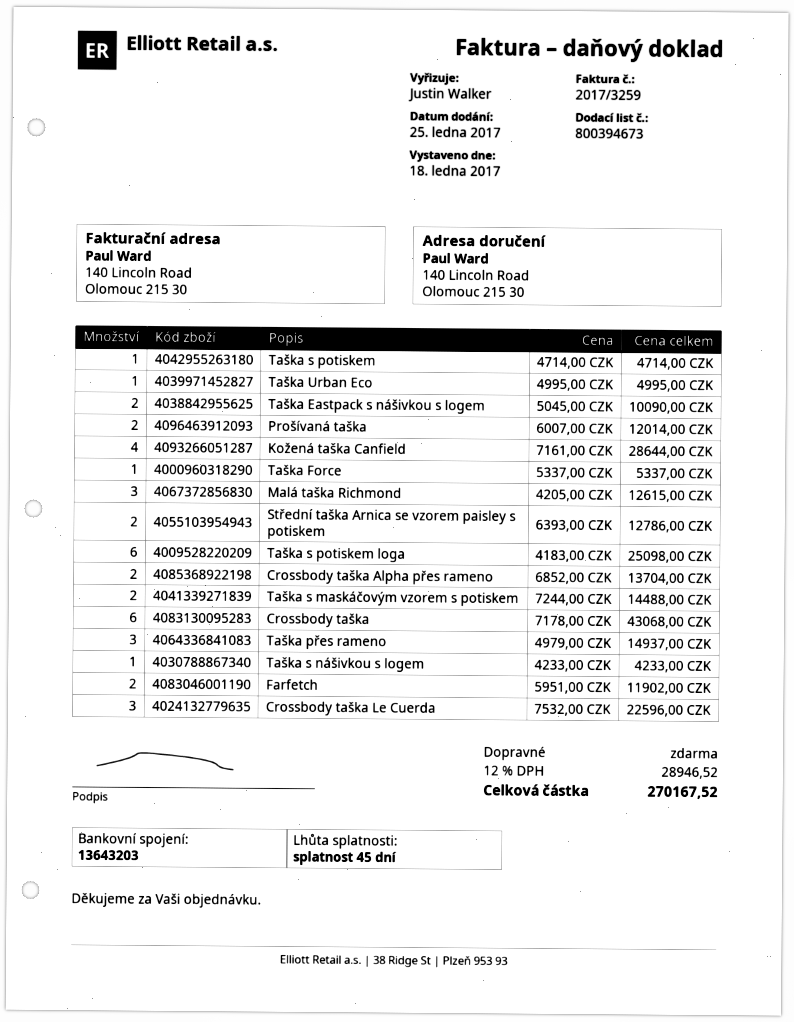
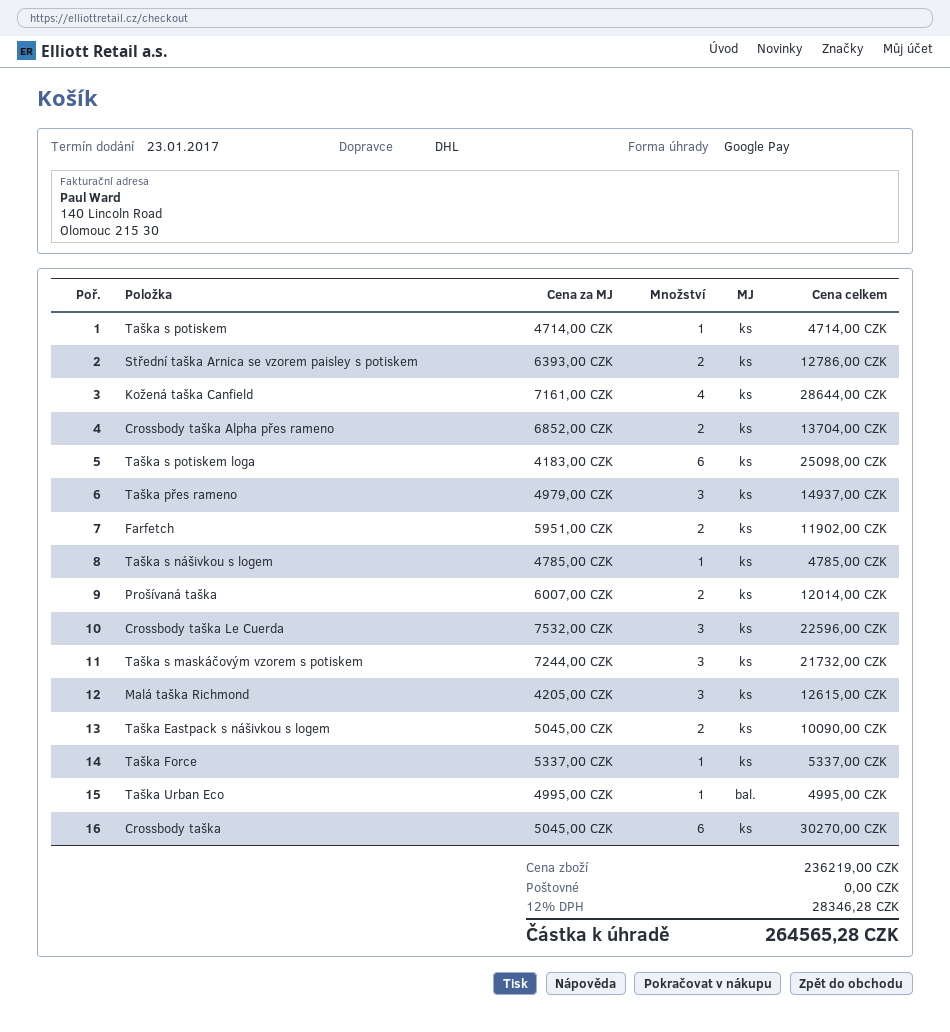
delivery date: 2017-01-25 -> 2017-01-23
Taška s maskáčovým vzorem s potiskem: 2 x 7244.00 = 14488.00 -> 3 x 7244.00 = 21732.00
Crossbody taška: 6 x 7178.00 = 43068.00 -> 6 x 5045.00 = 30270.00
Taška s nášivkou s logem: 1 x 4233.00 = 4233.00 -> 1 x 4785.00 = 4785.00
tax: 12% = 28946.52 -> 12% = 28346.28
total: 270167.52 -> 264565.28

